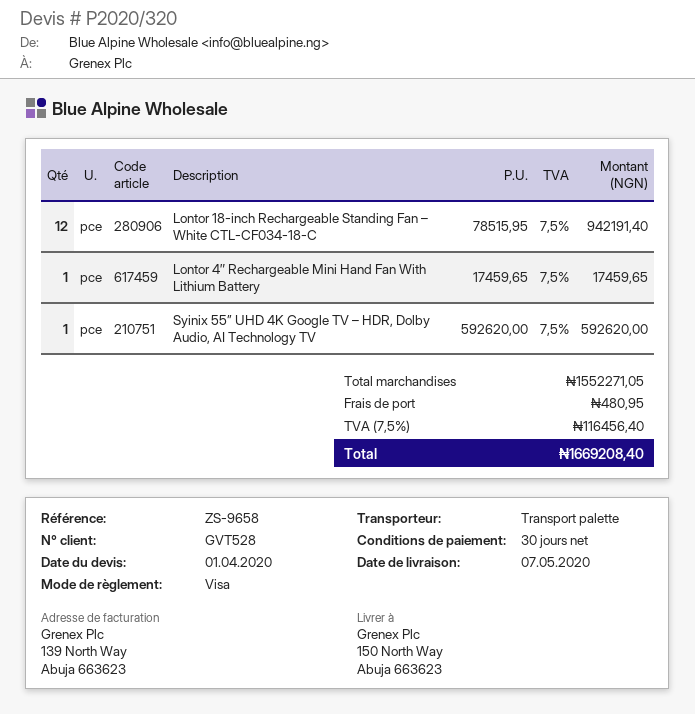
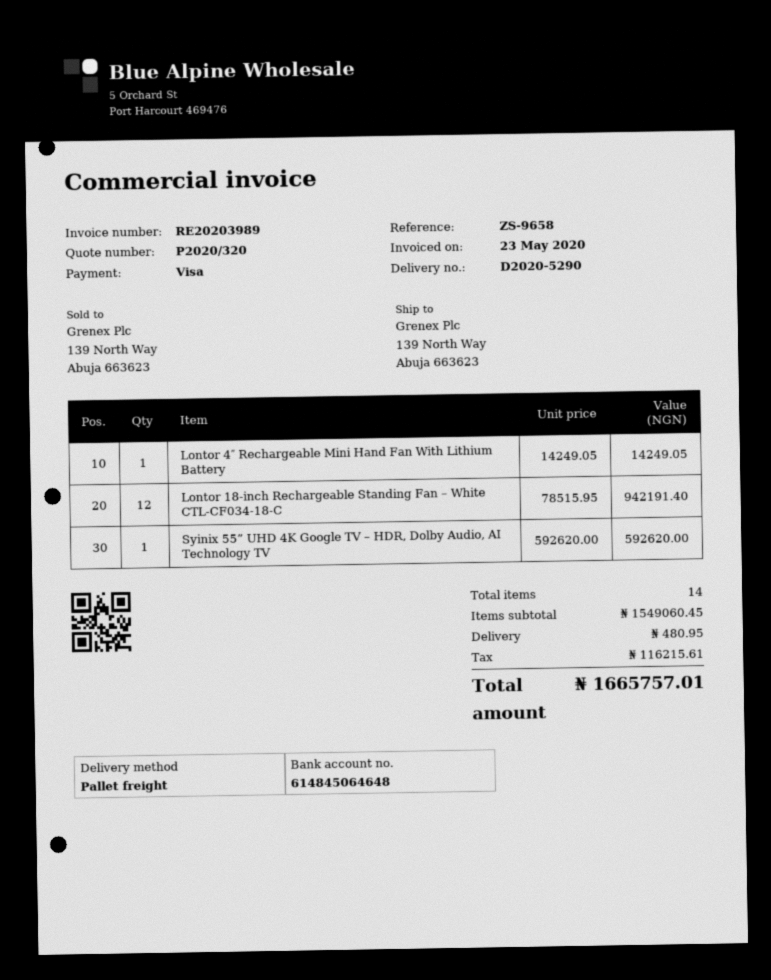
ship to: 150 North Way, Abuja 663623 -> 139 North Way, Abuja 663623
Lontor 4″ Rechargeable Mini Hand Fan With Lithium Battery: 1 x 17459.65 = 17459.65 -> 1 x 14249.05 = 14249.05
subtotal: 1552271.05 -> 1549060.45
tax: 116456.40 -> 116215.61
total: 1669208.40 -> 1665757.01

